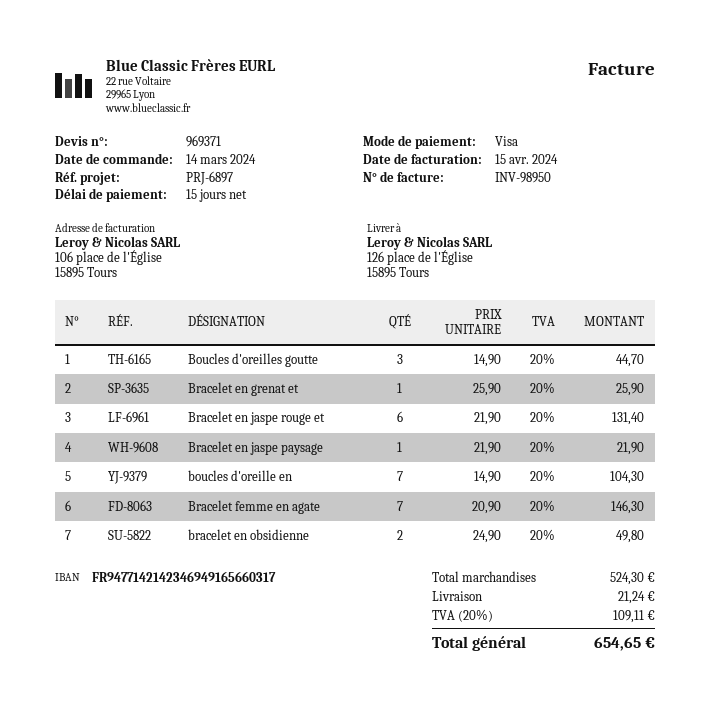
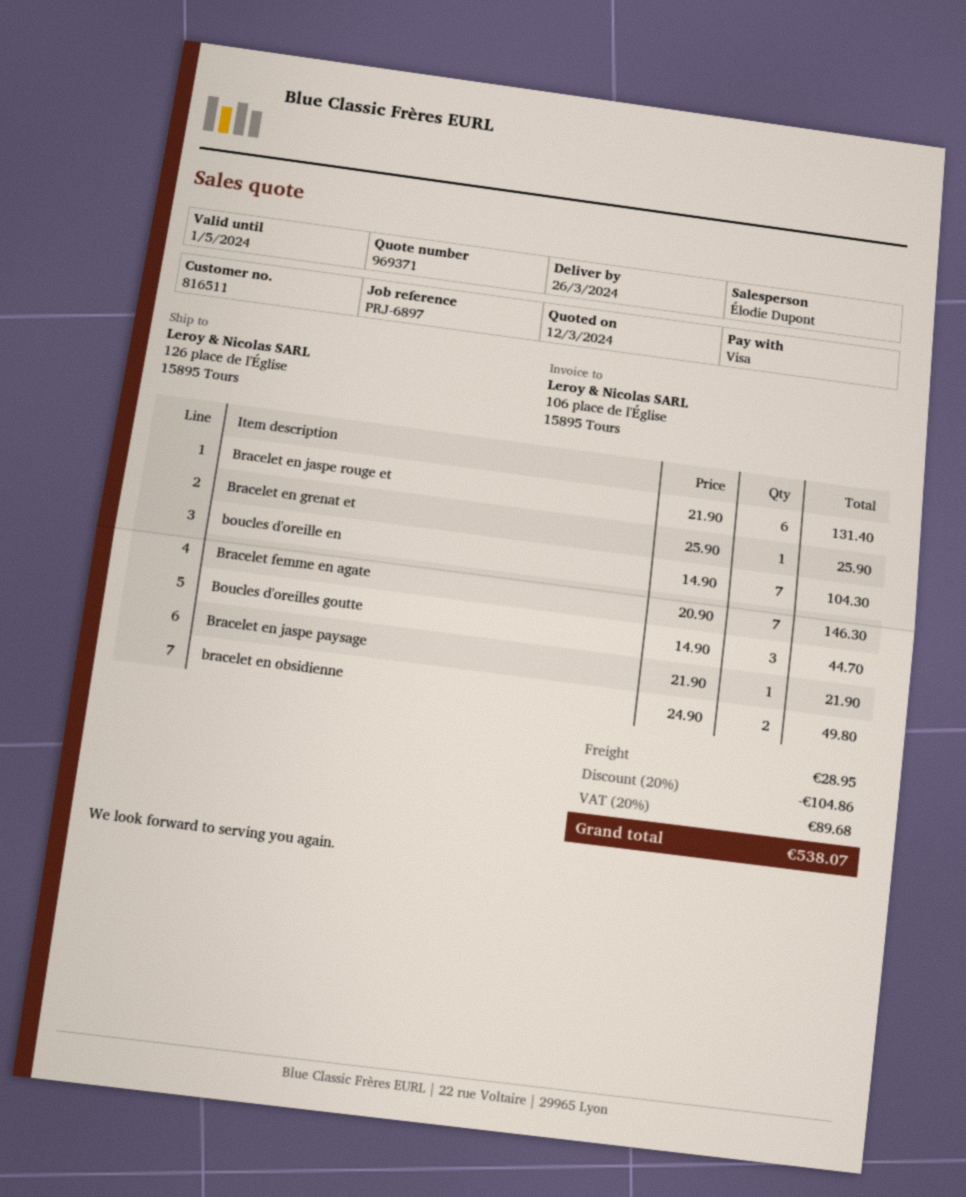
discount: none -> 20% = 104.86
shipping: 21.24 -> 28.95
tax: 20% = 109.11 -> 20% = 89.68
total: 654.65 -> 538.07

